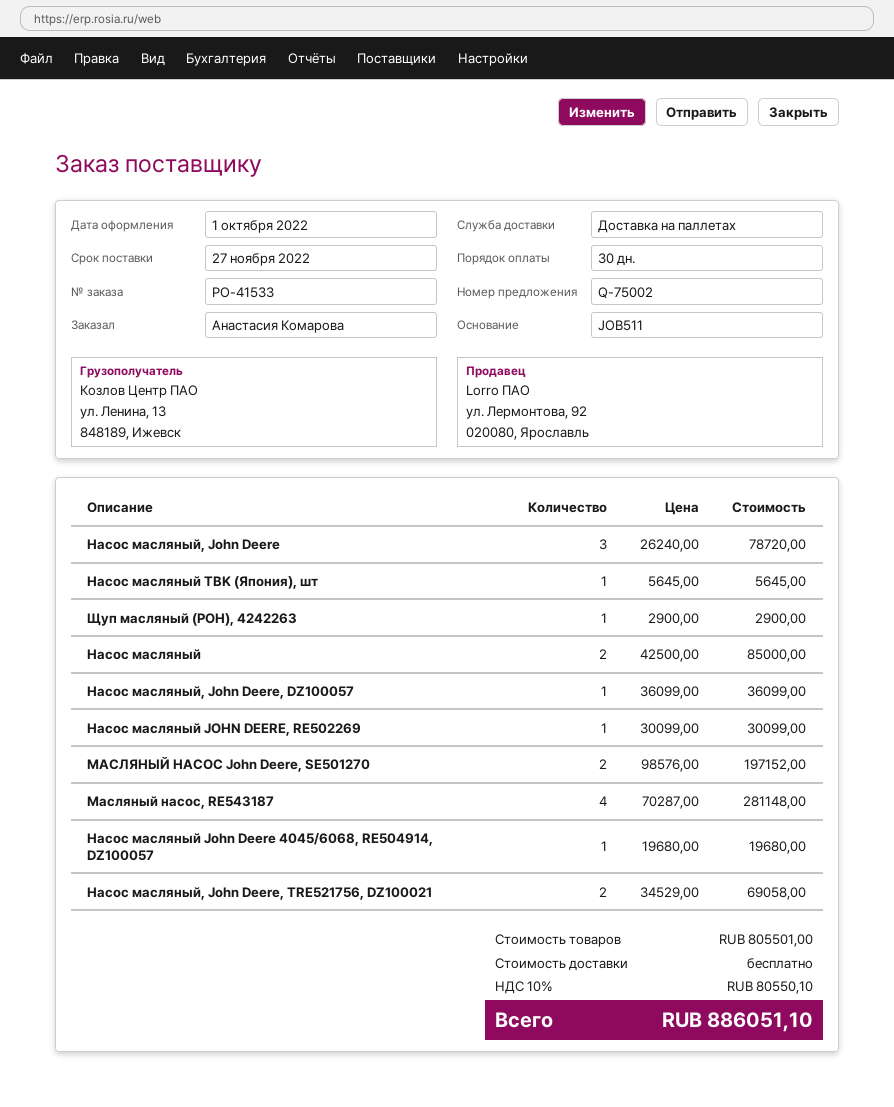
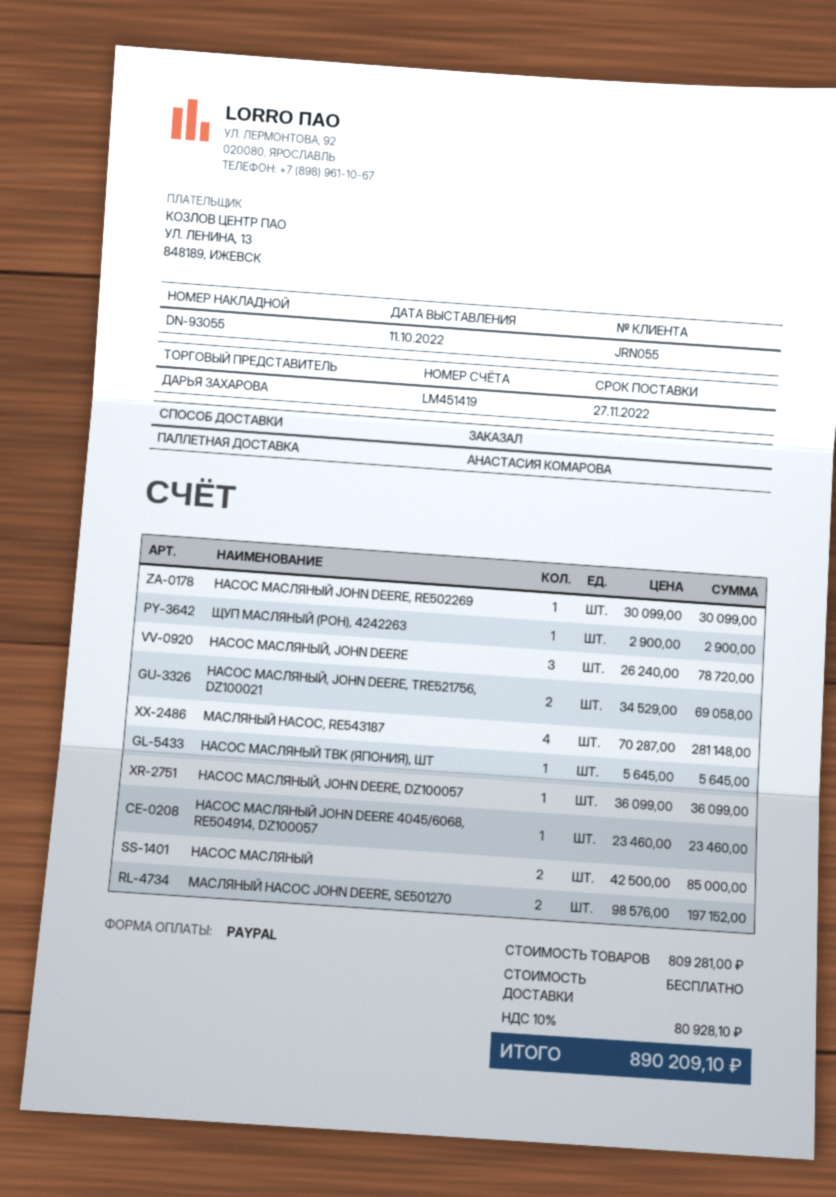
Насос масляный John Deere 4045/6068, RE504914, DZ100057: 1 x 19680.00 = 19680.00 -> 1 x 23460.00 = 23460.00
subtotal: 805501.00 -> 809281.00
tax: 10% = 80550.10 -> 10% = 80928.10
total: 886051.10 -> 890209.10

